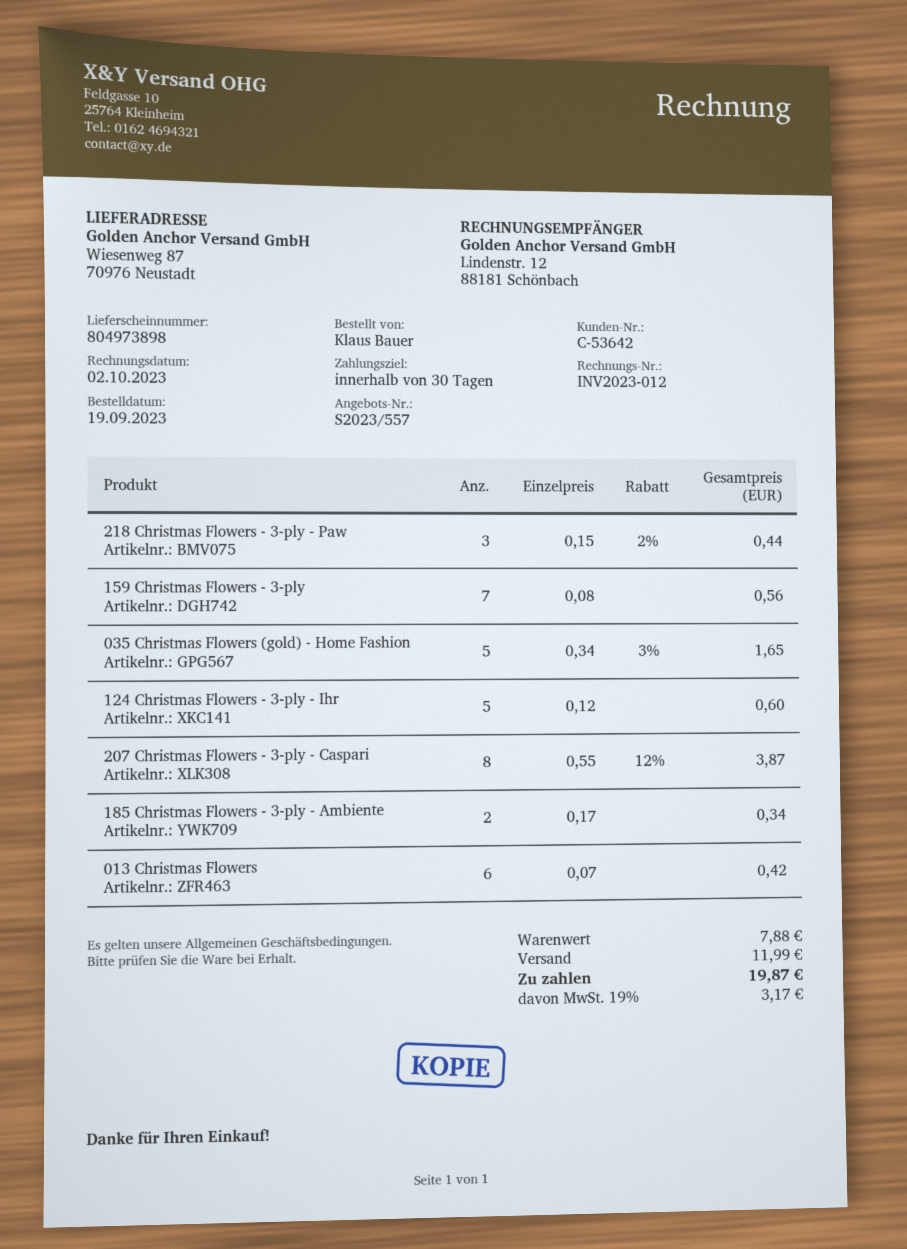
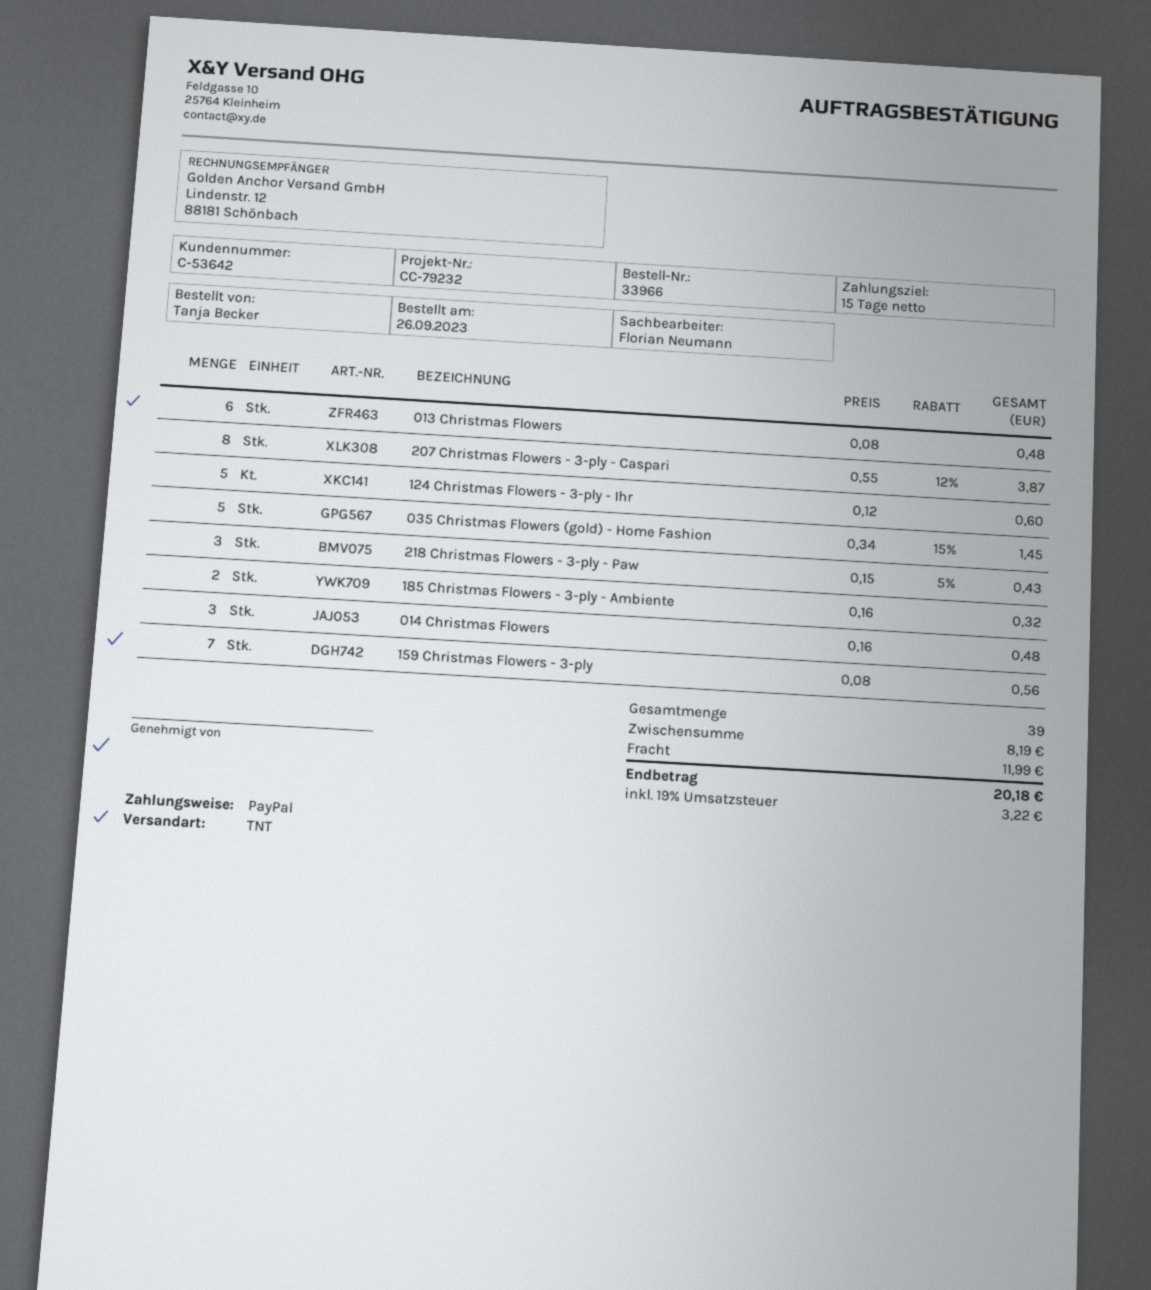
order date: 2023-09-19 -> 2023-09-26
payment terms: 30 days -> 15 days
ordered by: Klaus Bauer -> Tanja Becker
218 Christmas Flowers - 3-ply - Paw: 3 x 0.15 - 2% = 0.44 -> 3 x 0.15 - 5% = 0.43
035 Christmas Flowers (gold) - Home Fashion: 5 x 0.34 - 3% = 1.65 -> 5 x 0.34 - 15% = 1.45
185 Christmas Flowers - 3-ply - Ambiente: 2 x 0.17 = 0.34 -> 2 x 0.16 = 0.32
013 Christmas Flowers: 6 x 0.07 = 0.42 -> 6 x 0.08 = 0.48
014 Christmas Flowers: none -> 3 x 0.16 = 0.48
subtotal: 7.88 -> 8.19
tax: 19% = 3.17 -> 19% = 3.22
total: 19.87 -> 20.18

